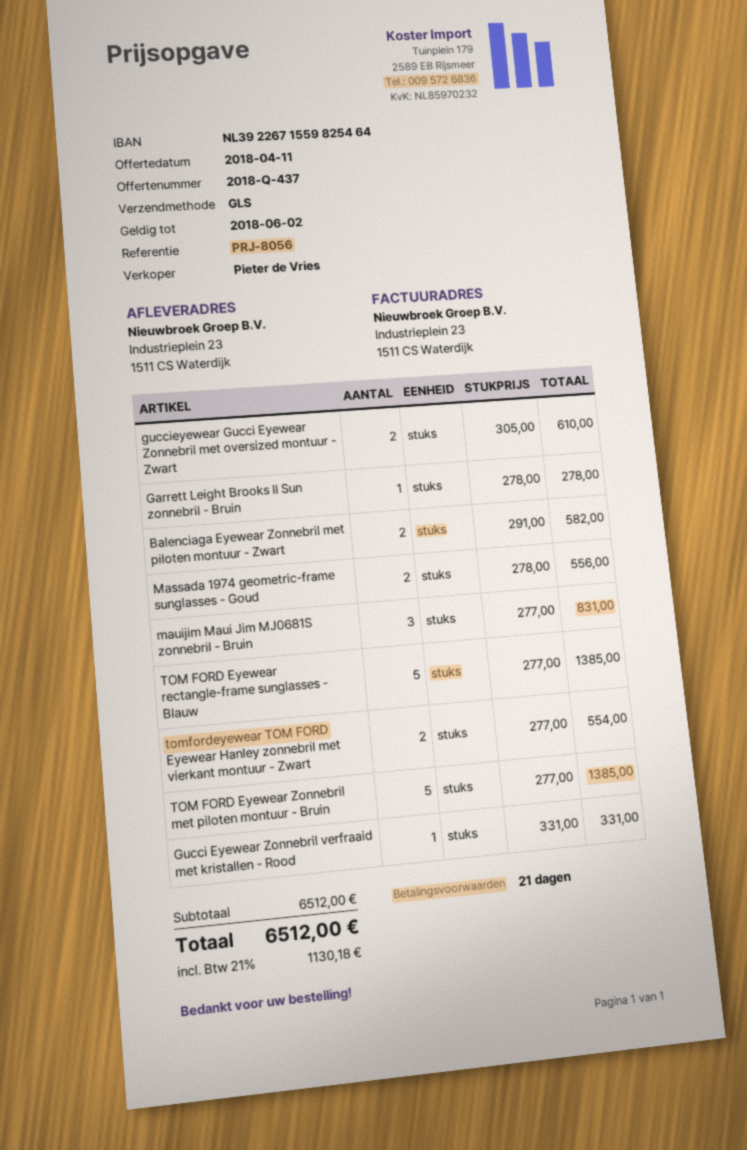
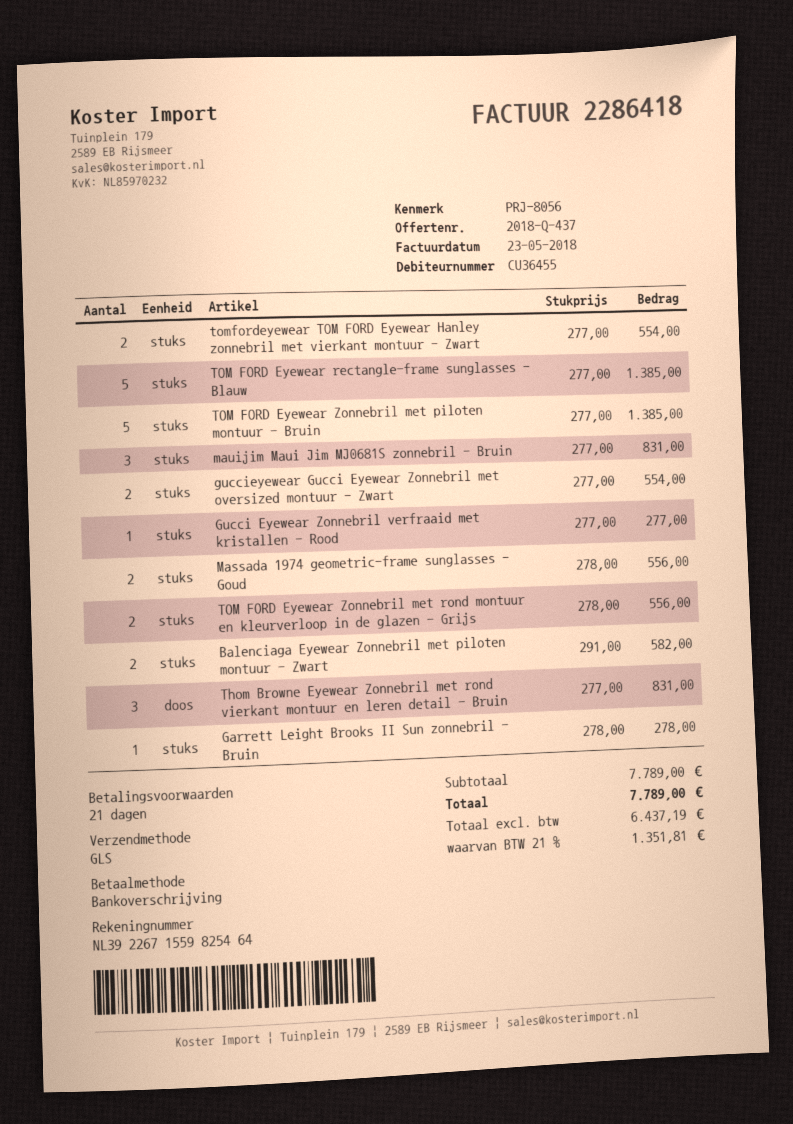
guccieyewear Gucci Eyewear Zonnebril met oversized montuur - Zwart: 2 x 305.00 = 610.00 -> 2 x 277.00 = 554.00
Gucci Eyewear Zonnebril verfraaid met kristallen - Rood: 1 x 331.00 = 331.00 -> 1 x 277.00 = 277.00
TOM FORD Eyewear Zonnebril met rond montuur en kleurverloop in de glazen - Grijs: none -> 2 x 278.00 = 556.00
Thom Browne Eyewear Zonnebril met rond vierkant montuur en leren detail - Bruin: none -> 3 x 277.00 = 831.00
subtotal: 6512.00 -> 7789.00
tax: 21% = 1130.18 -> 21% = 1351.81
total: 6512.00 -> 7789.00

